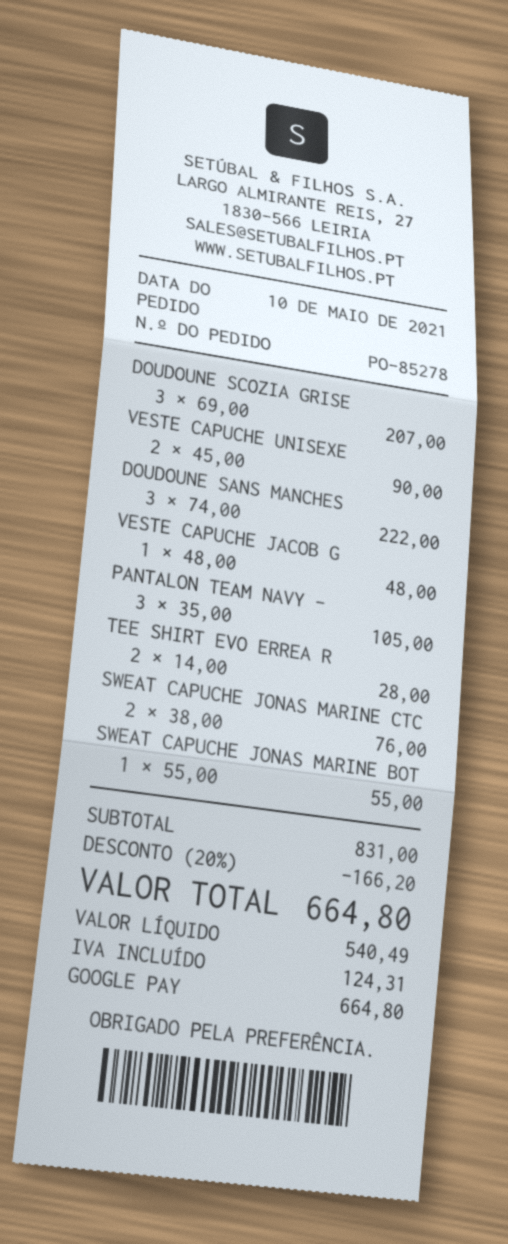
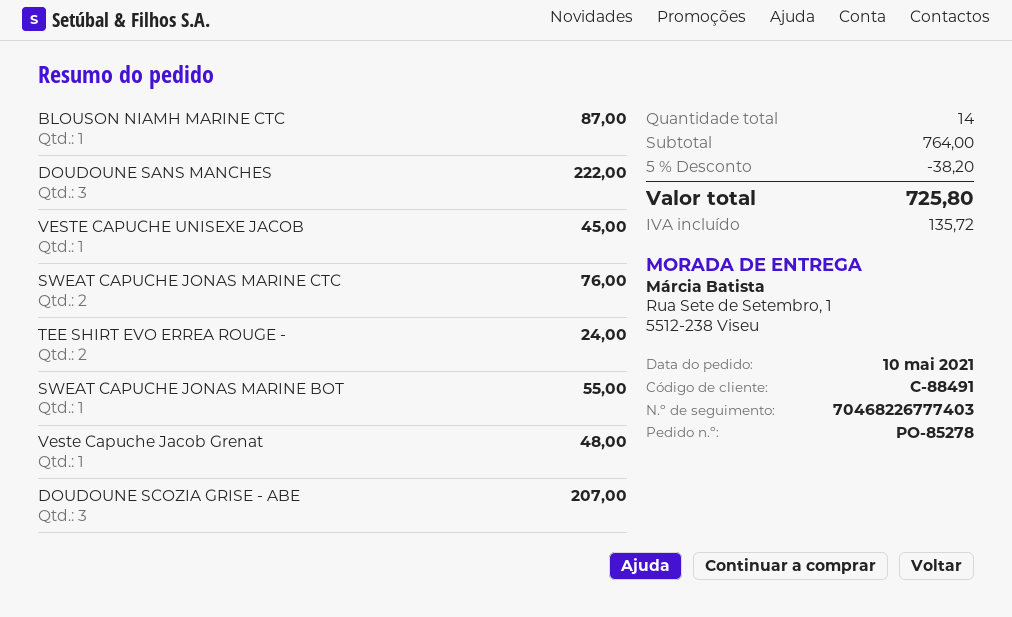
VESTE CAPUCHE UNISEXE: 2 for 90.00 -> 1 for 45.00
PANTALON TEAM NAVY -: 3 for 105.00 -> none
TEE SHIRT EVO ERREA R: 2 for 28.00 -> 2 for 24.00
BLOUSON NIAMH MARINE CTC: none -> 1 for 87.00
subtotal: 831.00 -> 764.00
discount: 20% = 166.20 -> 5% = 38.20
tax: 124.31 -> 135.72
total: 664.80 -> 725.80

